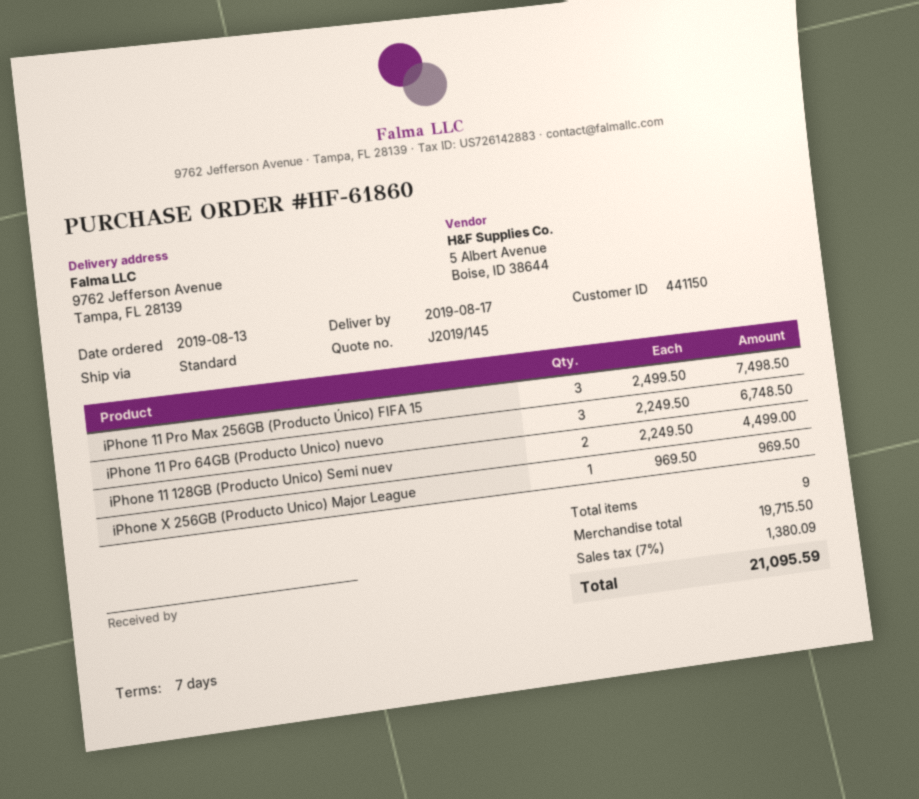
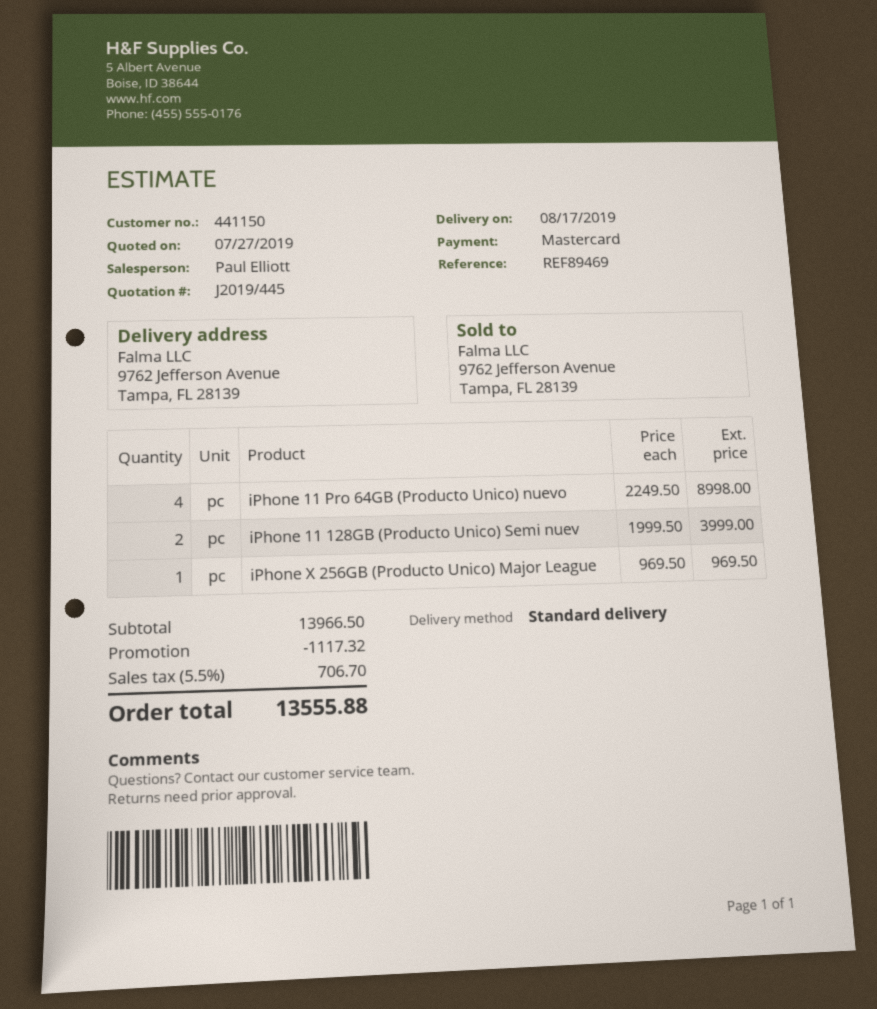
quote number: J2019/145 -> J2019/445
iPhone 11 Pro Max 256GB (Producto Único) FIFA 15: 3 x 2499.50 = 7498.50 -> none
iPhone 11 Pro 64GB (Producto Unico) nuevo: 3 x 2249.50 = 6748.50 -> 4 x 2249.50 = 8998.00
iPhone 11 128GB (Producto Unico) Semi nuev: 2 x 2249.50 = 4499.00 -> 2 x 1999.50 = 3999.00
subtotal: 19715.50 -> 13966.50
discount: none -> 1117.32
tax: 7% = 1380.09 -> 5.5% = 706.70
total: 21095.59 -> 13555.88

